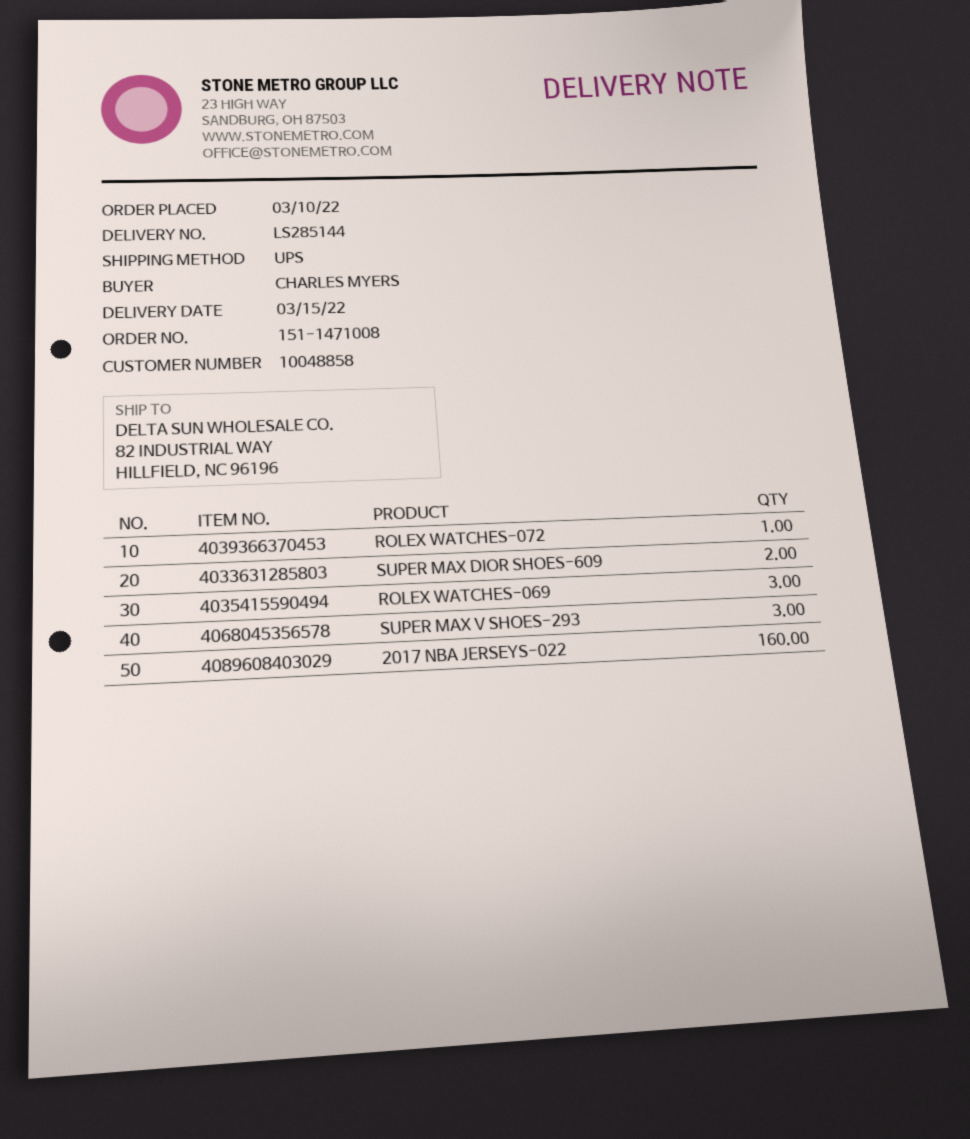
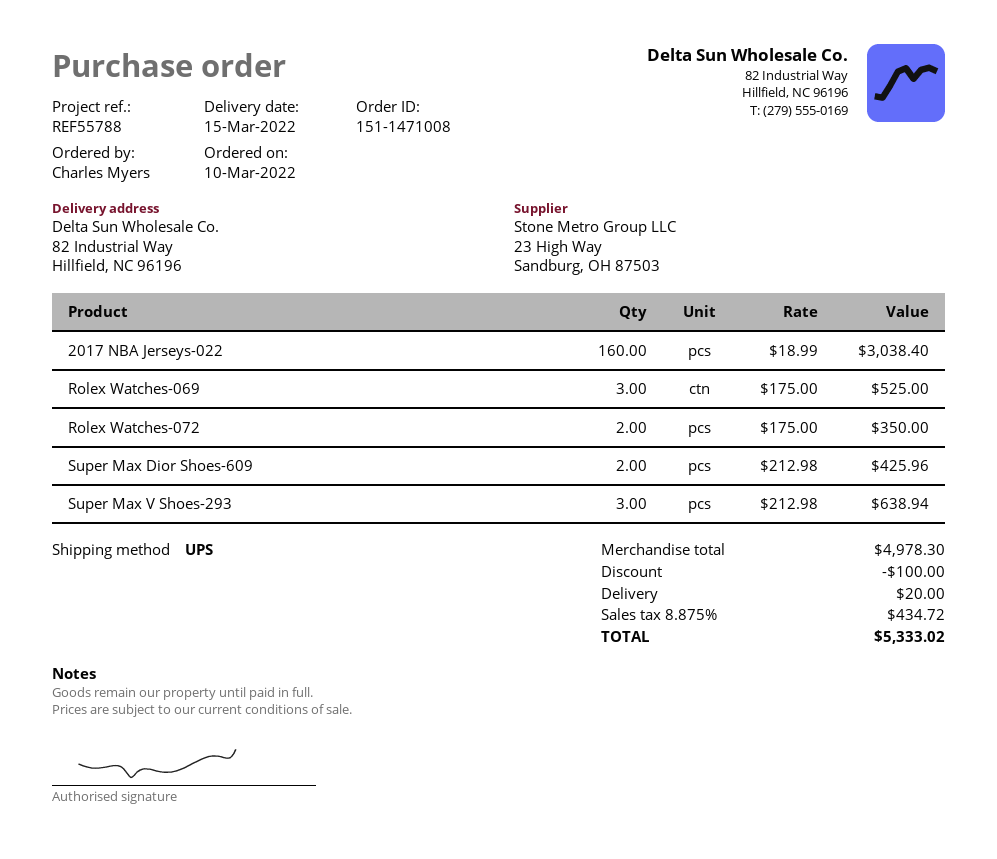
ROLEX WATCHES-072: 1 -> 2

